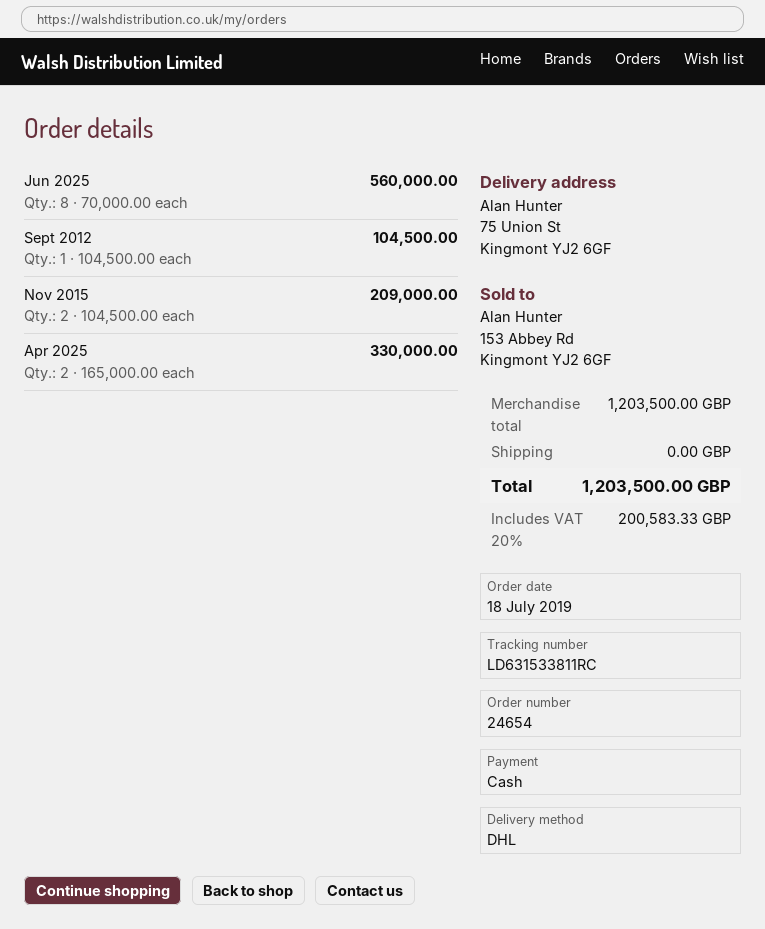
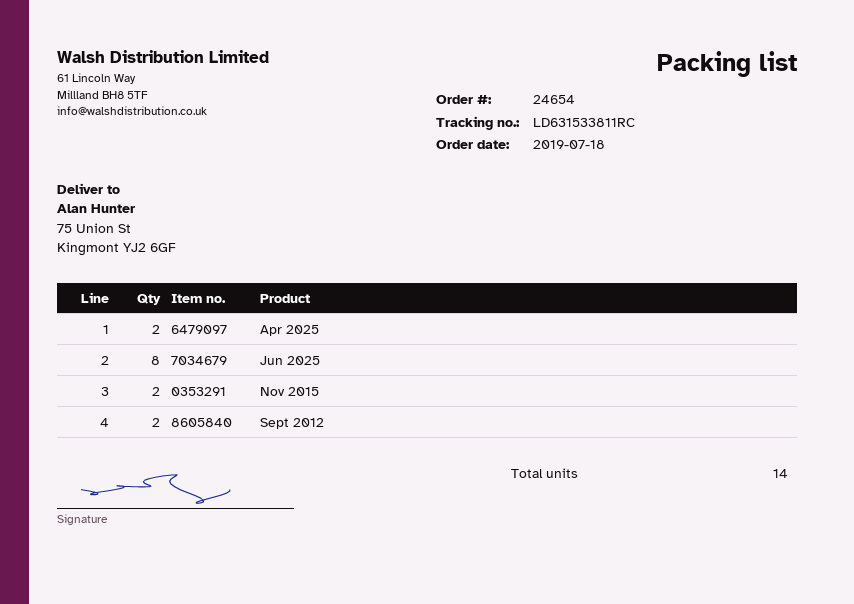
Sept 2012: 1 -> 2

